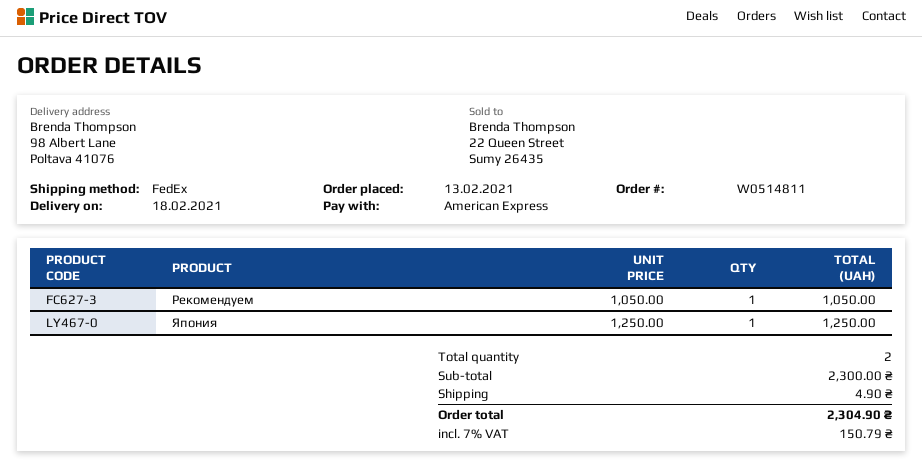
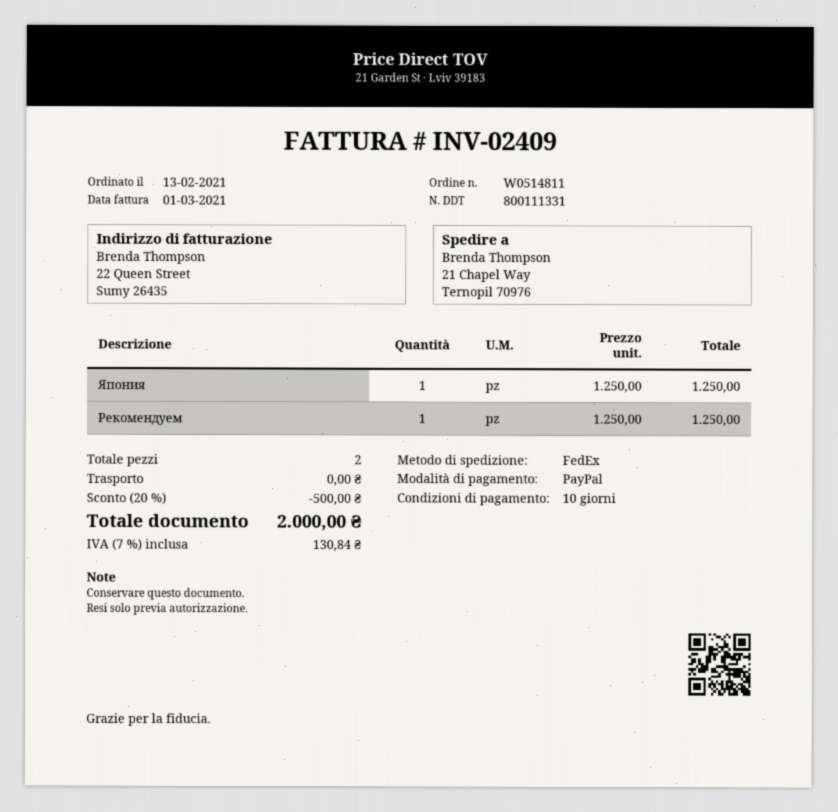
payment method: American Express -> PayPal
ship to: 98 Albert Lane, Poltava 41076 -> 21 Chapel Way, Ternopil 70976
Рекомендуем: 1 x 1050.00 = 1050.00 -> 1 x 1250.00 = 1250.00
discount: none -> 20% = 500.00
shipping: 4.90 -> 0.00
tax: 7% = 150.79 -> 7% = 130.84
total: 2304.90 -> 2000.00

